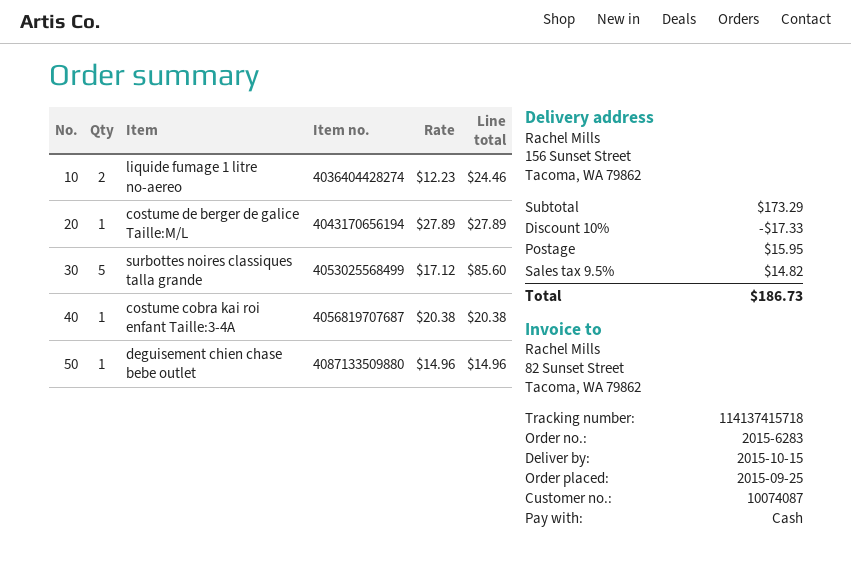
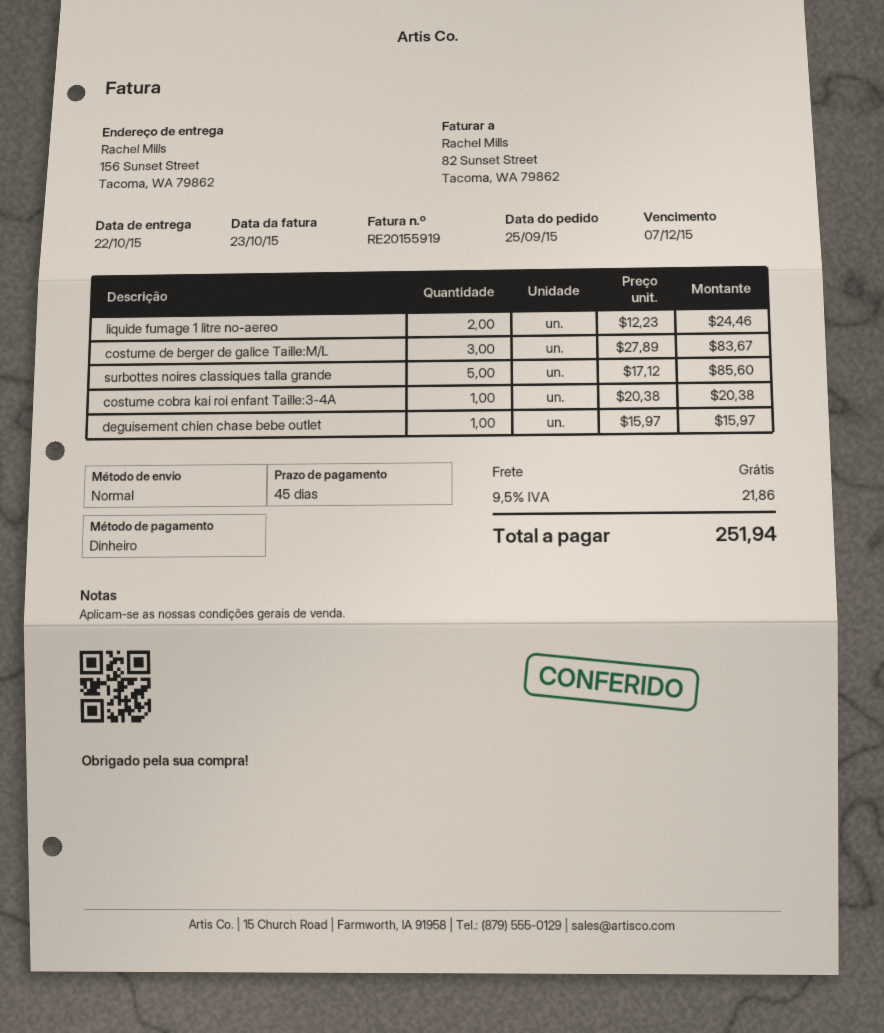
delivery date: 2015-10-15 -> 2015-10-22
costume de berger de galice Taille:M/L: 1 x 27.89 = 27.89 -> 3 x 27.89 = 83.67
deguisement chien chase bebe outlet: 1 x 14.96 = 14.96 -> 1 x 15.97 = 15.97
discount: 10% = 17.33 -> none
shipping: 15.95 -> 0.00
tax: 9.5% = 14.82 -> 9.5% = 21.86
total: 186.73 -> 251.94

